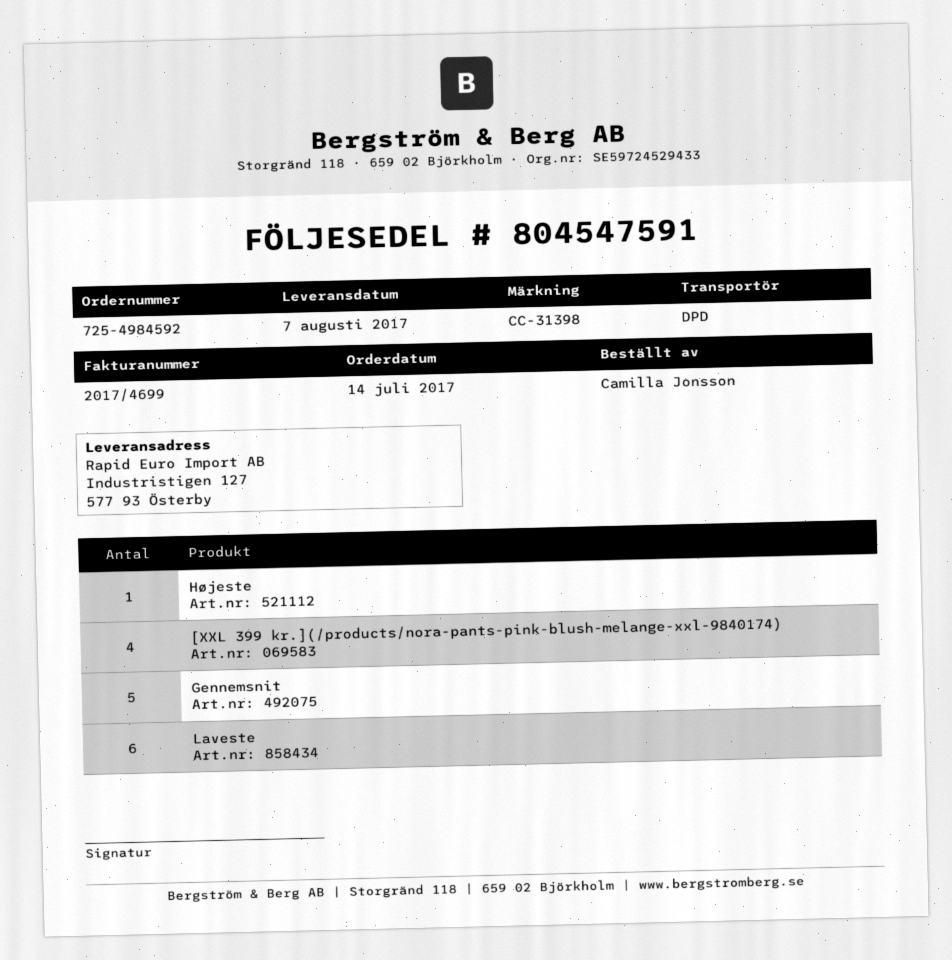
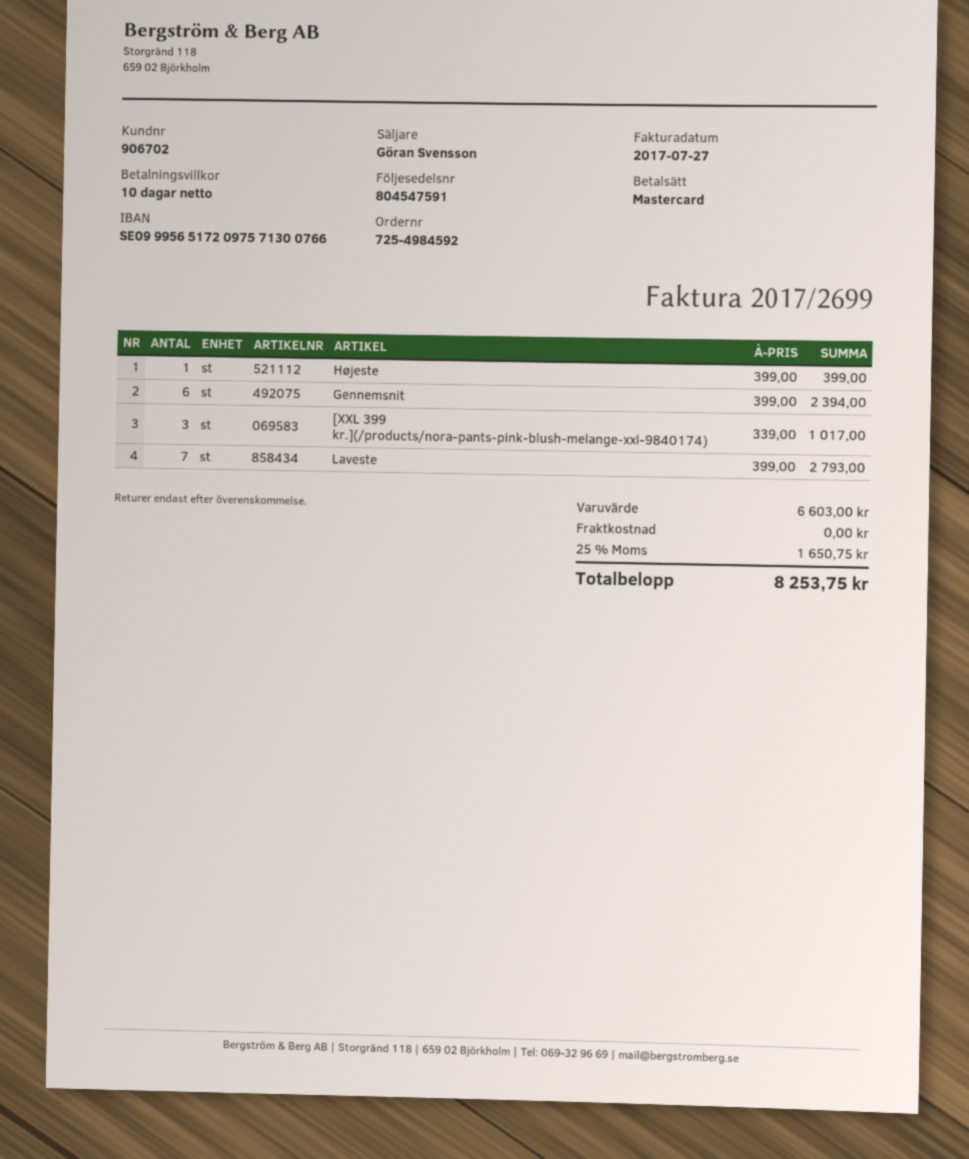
invoice number: 2017/4699 -> 2017/2699
[XXL 399 kr.](/products/nora-pants-pink-blush-melange-xxl-9840174): 4 -> 3
Gennemsnit: 5 -> 6
Laveste: 6 -> 7

